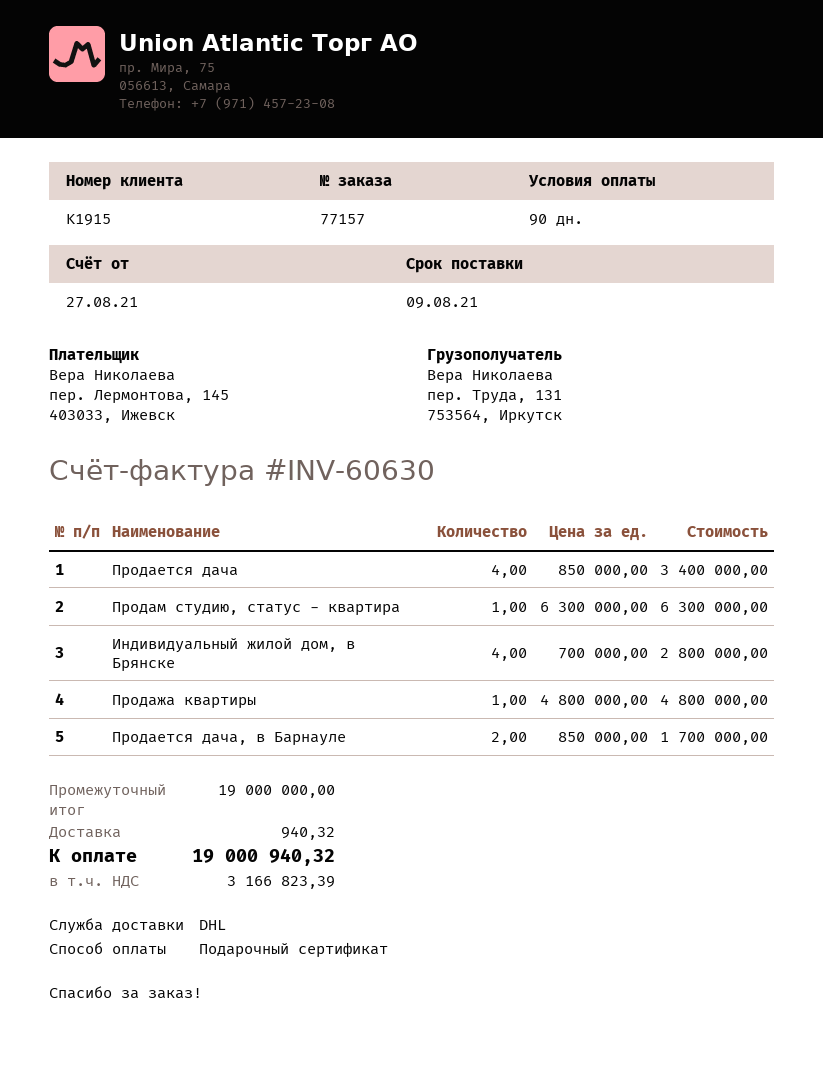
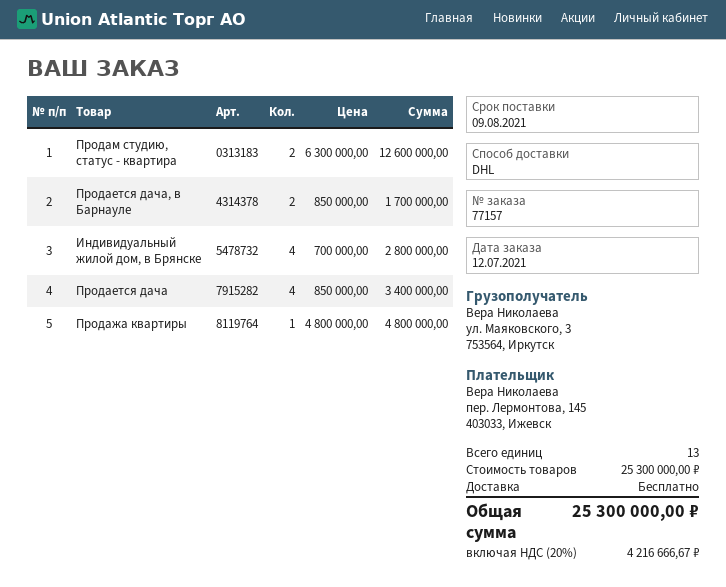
ship to: пер. Труда, 131, 753564, Иркутск -> ул. Маяковского, 3, 753564, Иркутск
Продам студию, статус - квартира: 1 x 6300000.00 = 6300000.00 -> 2 x 6300000.00 = 12600000.00
subtotal: 19000000.00 -> 25300000.00
shipping: 940.32 -> 0.00
tax: 3166823.39 -> 4216666.67
total: 19000940.32 -> 25300000.00

